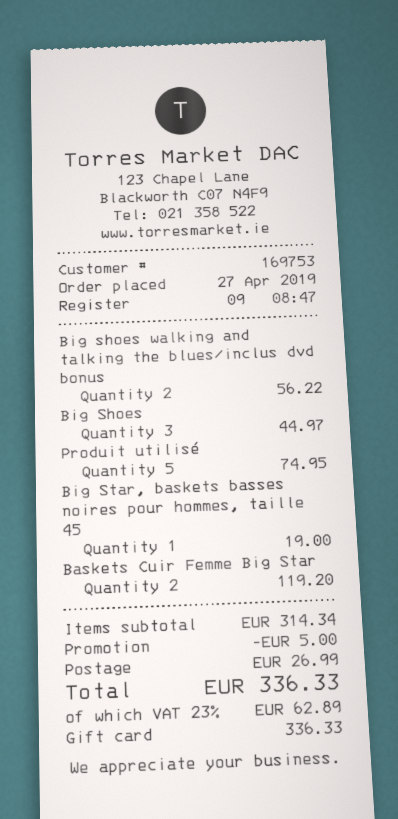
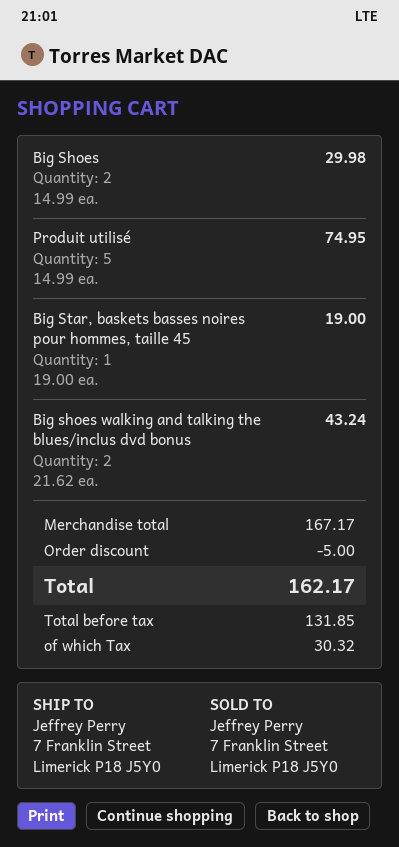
Big shoes walking and talking the blues/inclus dvd bonus: 2 for 56.22 -> 2 for 43.24
Big Shoes: 3 for 44.97 -> 2 for 29.98
Baskets Cuir Femme Big Star: 2 for 119.20 -> none
subtotal: 314.34 -> 167.17
shipping: 26.99 -> none
tax: 62.89 -> 30.32
total: 336.33 -> 162.17

